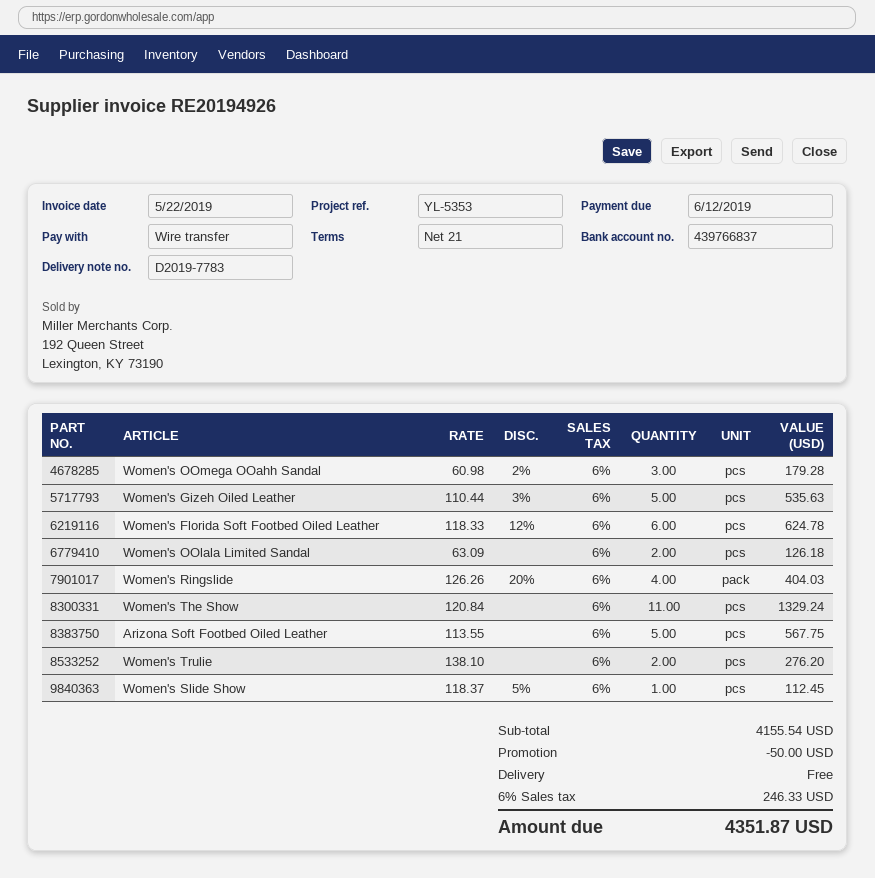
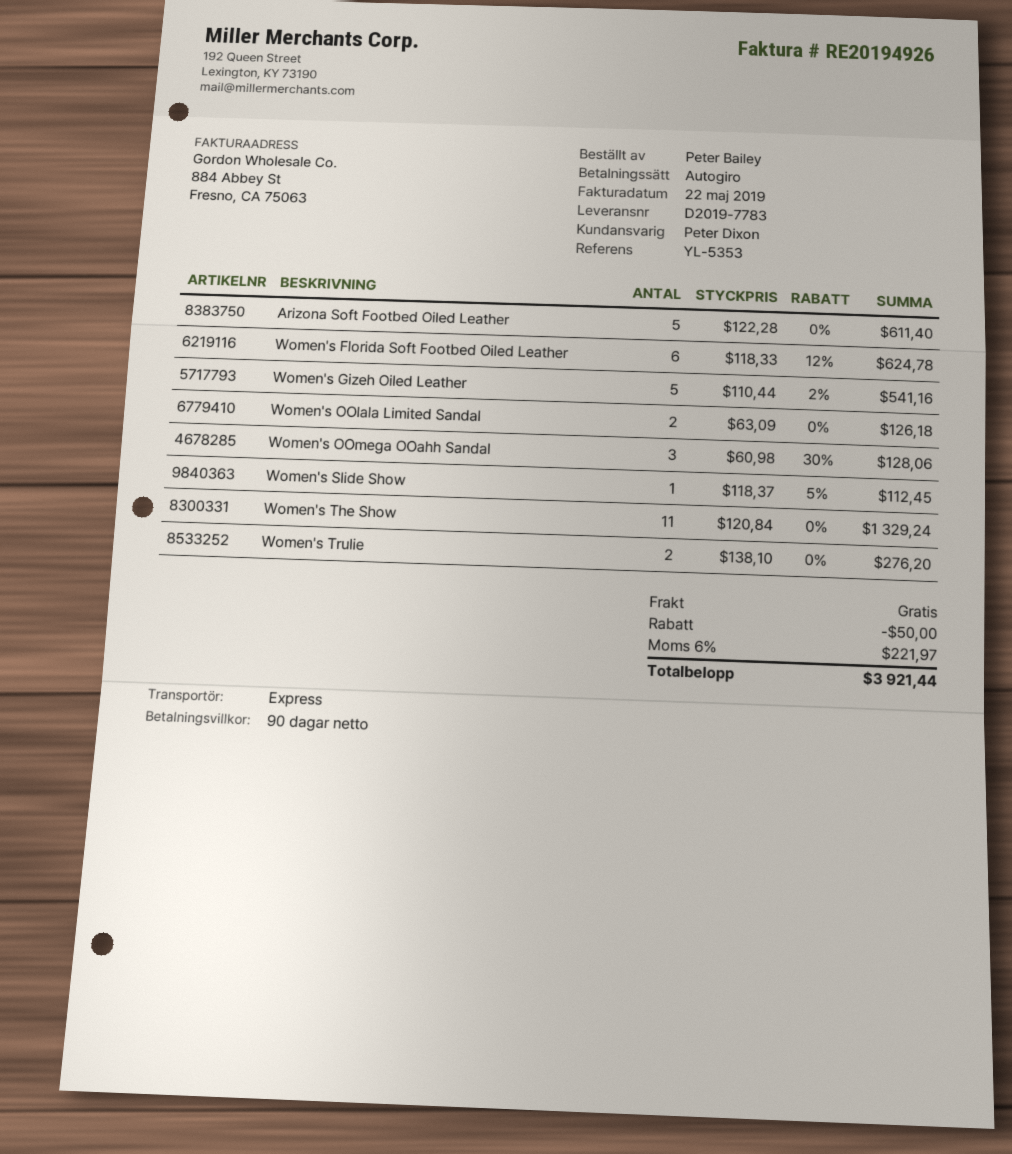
payment terms: 21 days -> 90 days
payment method: bank transfer -> direct debit
Women's OOmega OOahh Sandal: 3 x 60.98 - 2% = 179.28 -> 3 x 60.98 - 30% = 128.06
Women's Gizeh Oiled Leather: 5 x 110.44 - 3% = 535.63 -> 5 x 110.44 - 2% = 541.16
Women's Ringslide: 4 x 126.26 - 20% = 404.03 -> none
Arizona Soft Footbed Oiled Leather: 5 x 113.55 = 567.75 -> 5 x 122.28 = 611.40
tax: 6% = 246.33 -> 6% = 221.97
total: 4351.87 -> 3921.44

